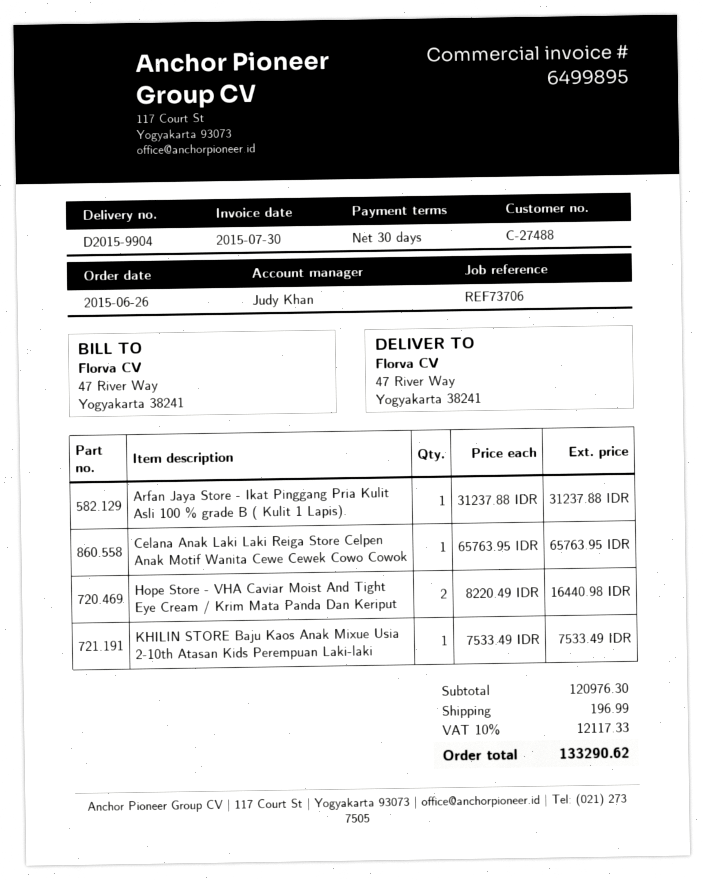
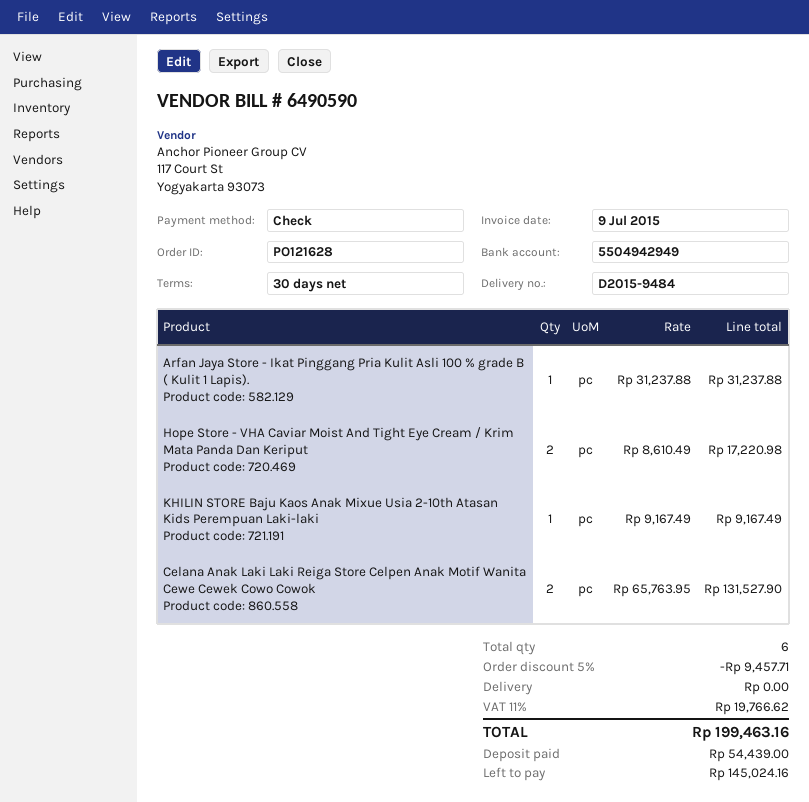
delivery note number: D2015-9904 -> D2015-9484
invoice number: 6499895 -> 6490590
invoice date: 2015-07-30 -> 2015-07-09
Celana Anak Laki Laki Reiga Store Celpen Anak Motif Wanita Cewe Cewek Cowo Cowok: 1 x 65763.95 = 65763.95 -> 2 x 65763.95 = 131527.90
Hope Store - VHA Caviar Moist And Tight Eye Cream / Krim Mata Panda Dan Keriput: 2 x 8220.49 = 16440.98 -> 2 x 8610.49 = 17220.98
KHILIN STORE Baju Kaos Anak Mixue Usia 2-10th Atasan Kids Perempuan Laki-laki: 1 x 7533.49 = 7533.49 -> 1 x 9167.49 = 9167.49
discount: none -> 5% = 9457.71
shipping: 196.99 -> 0.00
tax: 10% = 12117.33 -> 11% = 19766.62
total: 133290.62 -> 199463.16

